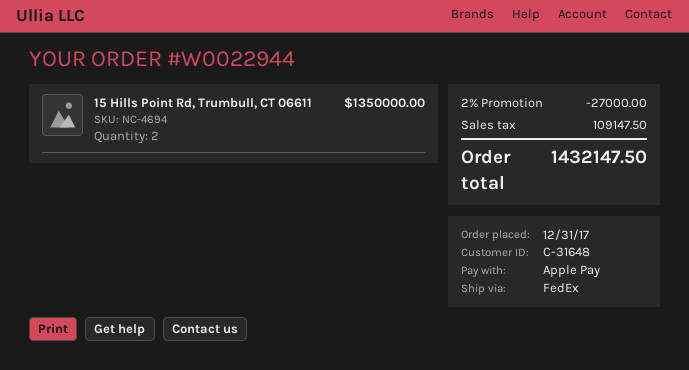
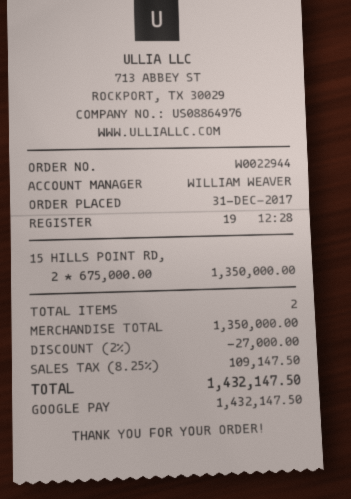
payment method: Apple Pay -> Google Pay

